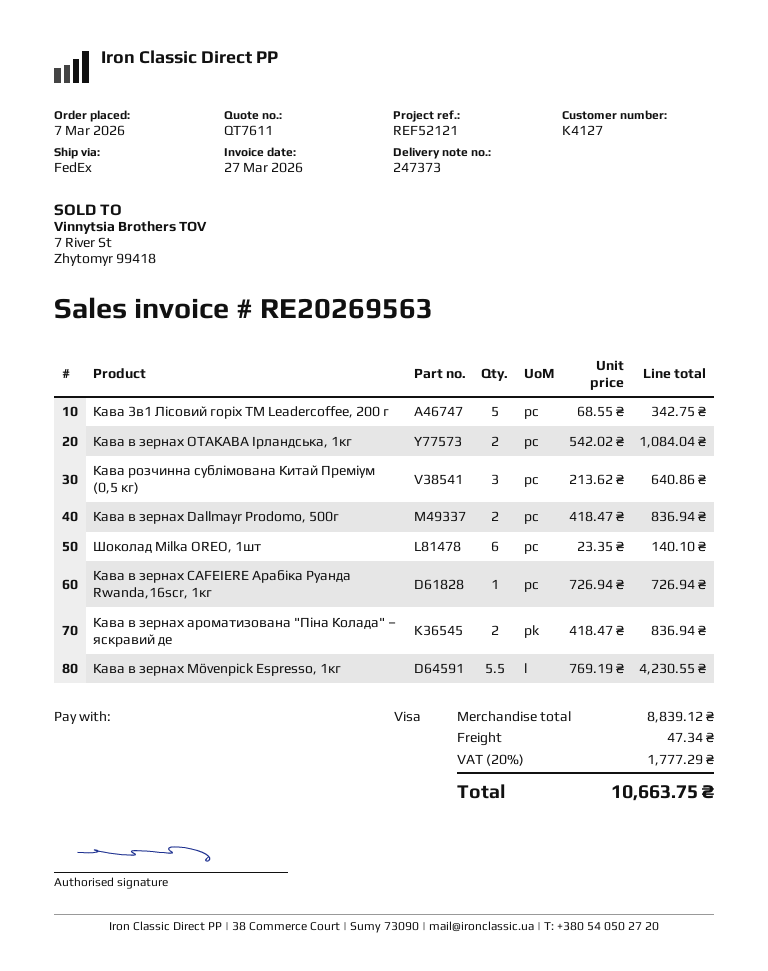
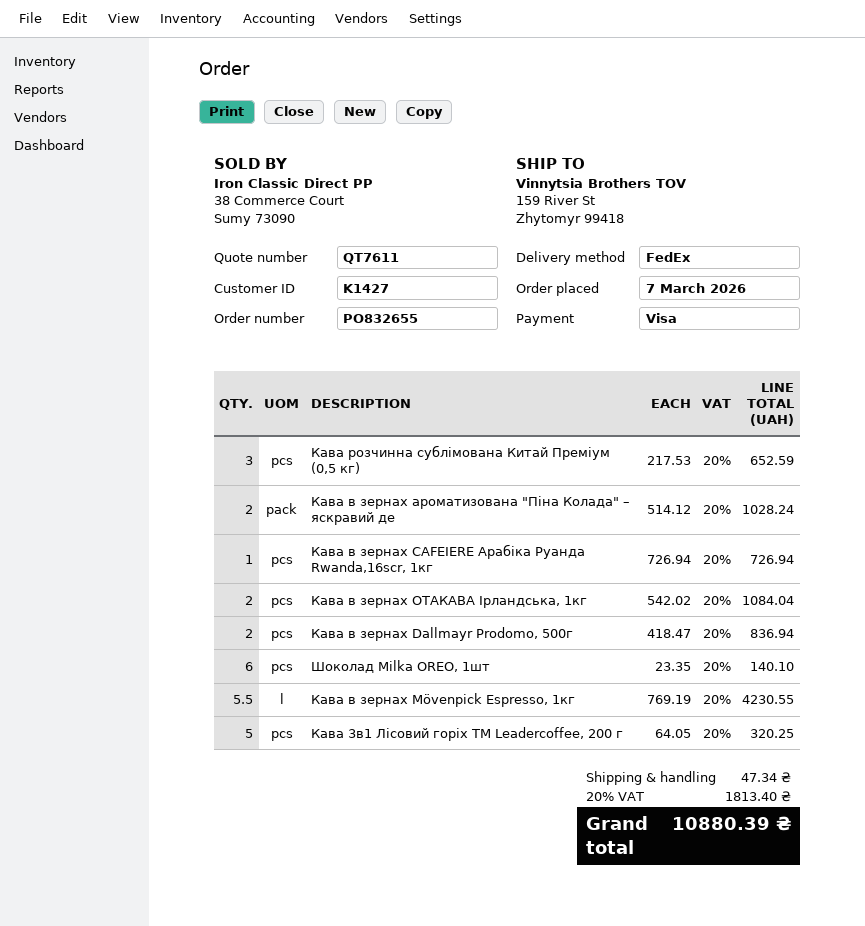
customer number: K4127 -> K1427
Кава 3в1 Лісовий горіх TM Leadercoffee, 200 г: 5 x 68.55 = 342.75 -> 5 x 64.05 = 320.25
Кава розчинна сублімована Китай Преміум (0,5 кг): 3 x 213.62 = 640.86 -> 3 x 217.53 = 652.59
Кава в зернах ароматизована "Піна Колада" – яскравий де: 2 x 418.47 = 836.94 -> 2 x 514.12 = 1028.24
tax: 20% = 1777.29 -> 20% = 1813.40
total: 10663.75 -> 10880.39

